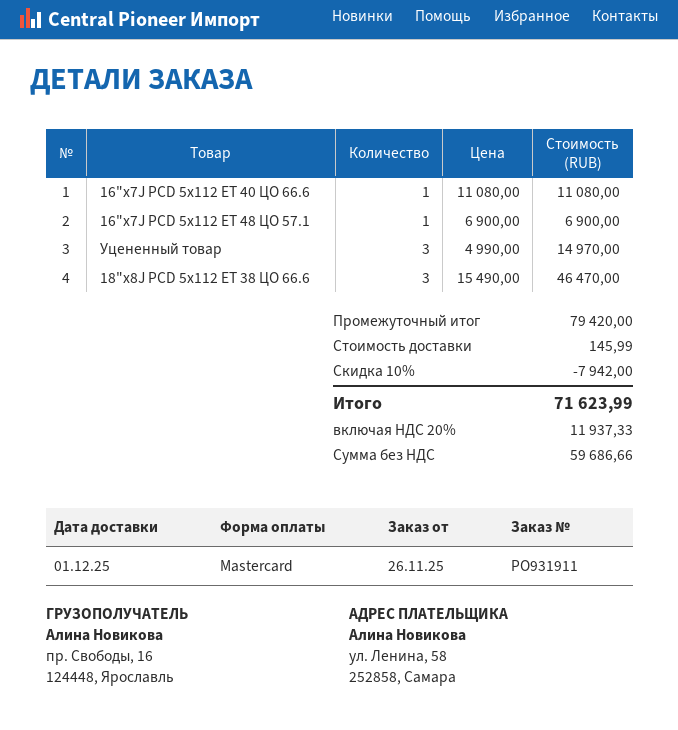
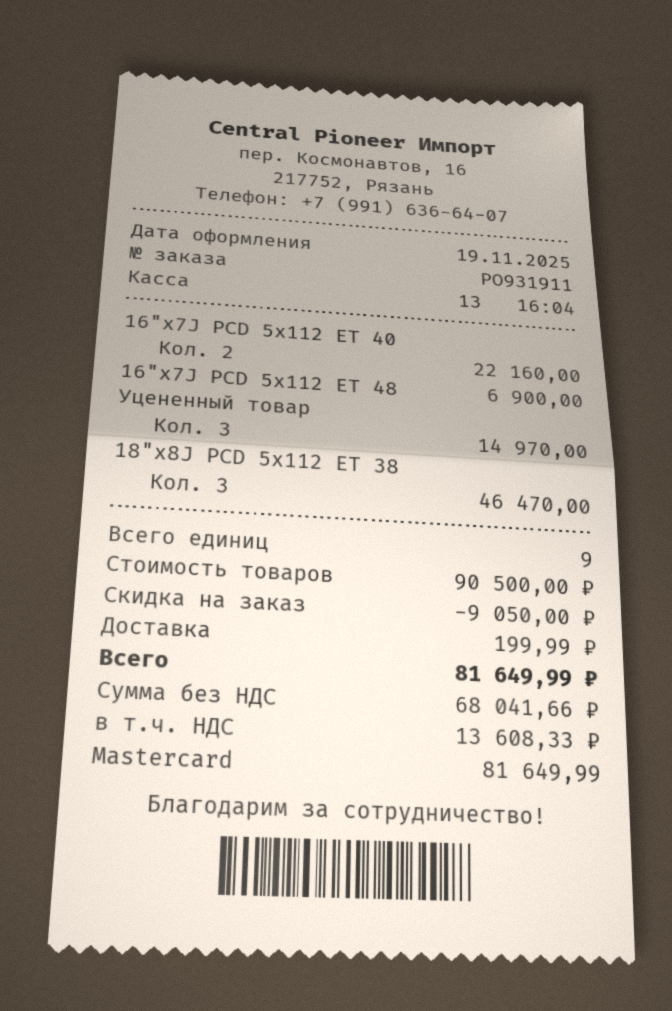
order date: 2025-11-26 -> 2025-11-19
16"x7J PCD 5x112 ЕТ 40 ЦО 66.6: 1 for 11080.00 -> 2 for 22160.00
subtotal: 79420.00 -> 90500.00
discount: 7942.00 -> 9050.00
shipping: 145.99 -> 199.99
net: 59686.66 -> 68041.66
tax: 11937.33 -> 13608.33
total: 71623.99 -> 81649.99

